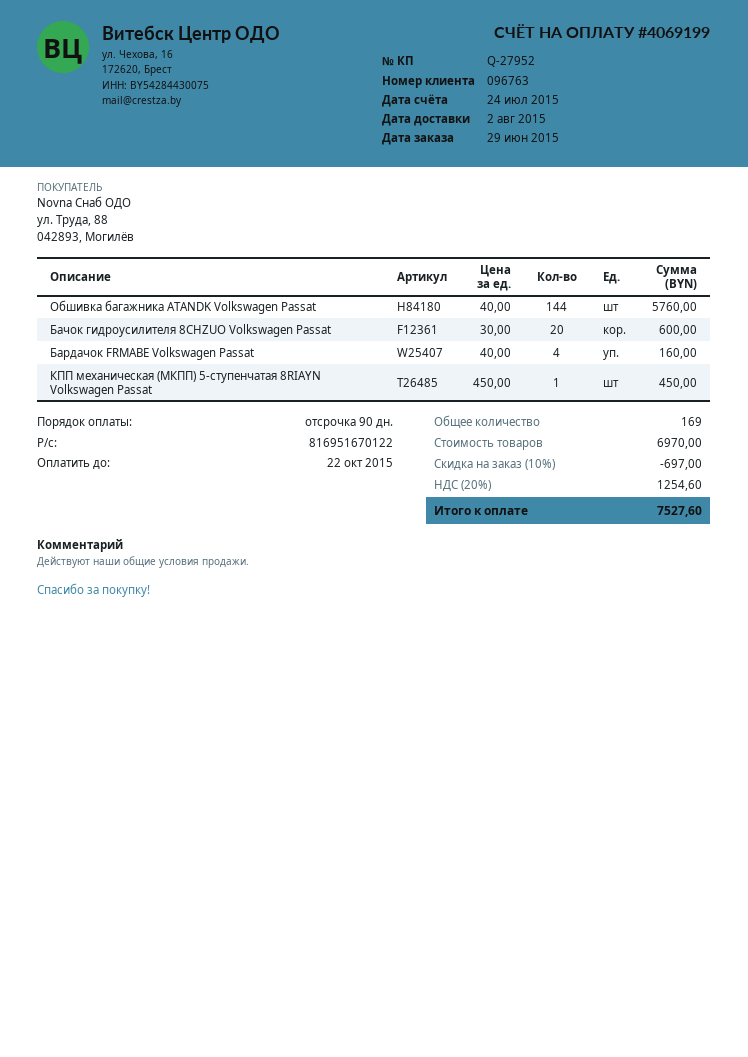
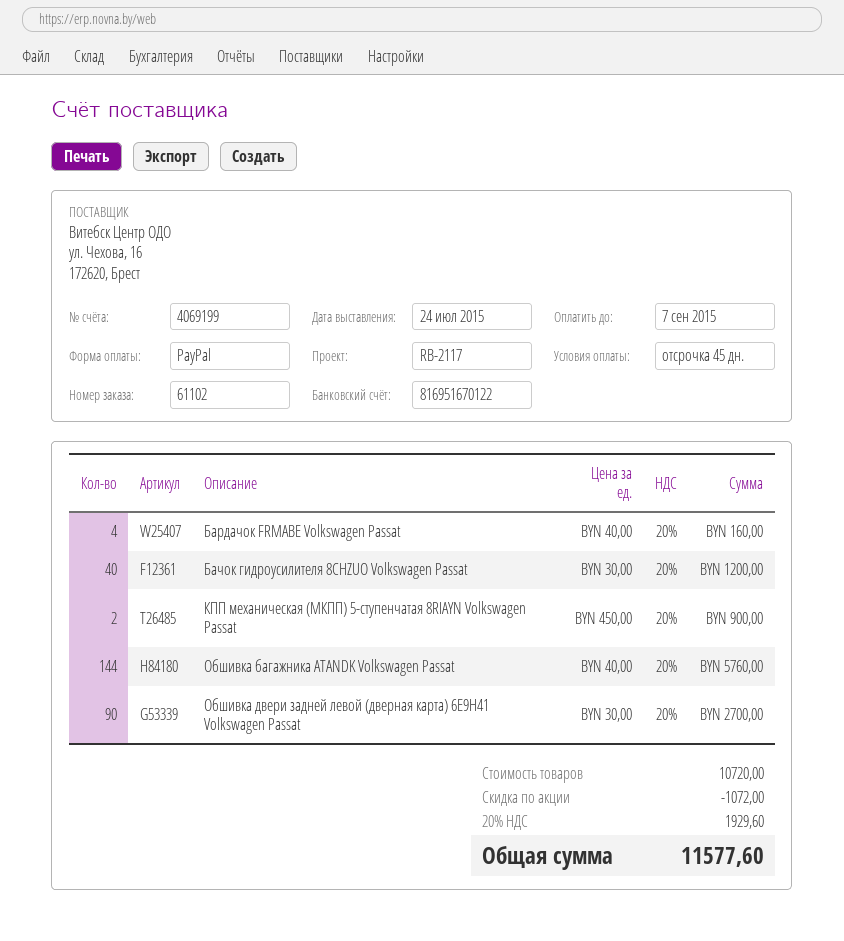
payment terms: 90 days -> 45 days
due date: 2015-10-22 -> 2015-09-07
Бачок гидроусилителя 8CHZUO Volkswagen Passat: 20 x 30.00 = 600.00 -> 40 x 30.00 = 1200.00
КПП механическая (МКПП) 5-ступенчатая 8RIAYN Volkswagen Passat: 1 x 450.00 = 450.00 -> 2 x 450.00 = 900.00
Обшивка двери задней левой (дверная карта) 6E9H41 Volkswagen Passat: none -> 90 x 30.00 = 2700.00
subtotal: 6970.00 -> 10720.00
discount: 697.00 -> 1072.00
tax: 20% = 1254.60 -> 20% = 1929.60
total: 7527.60 -> 11577.60

